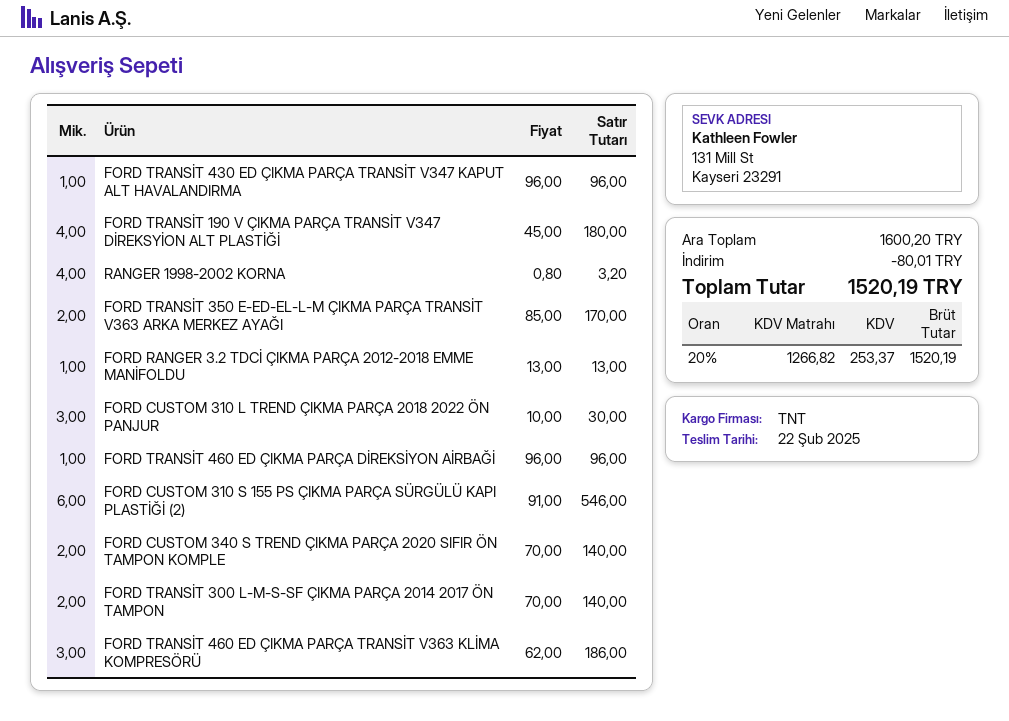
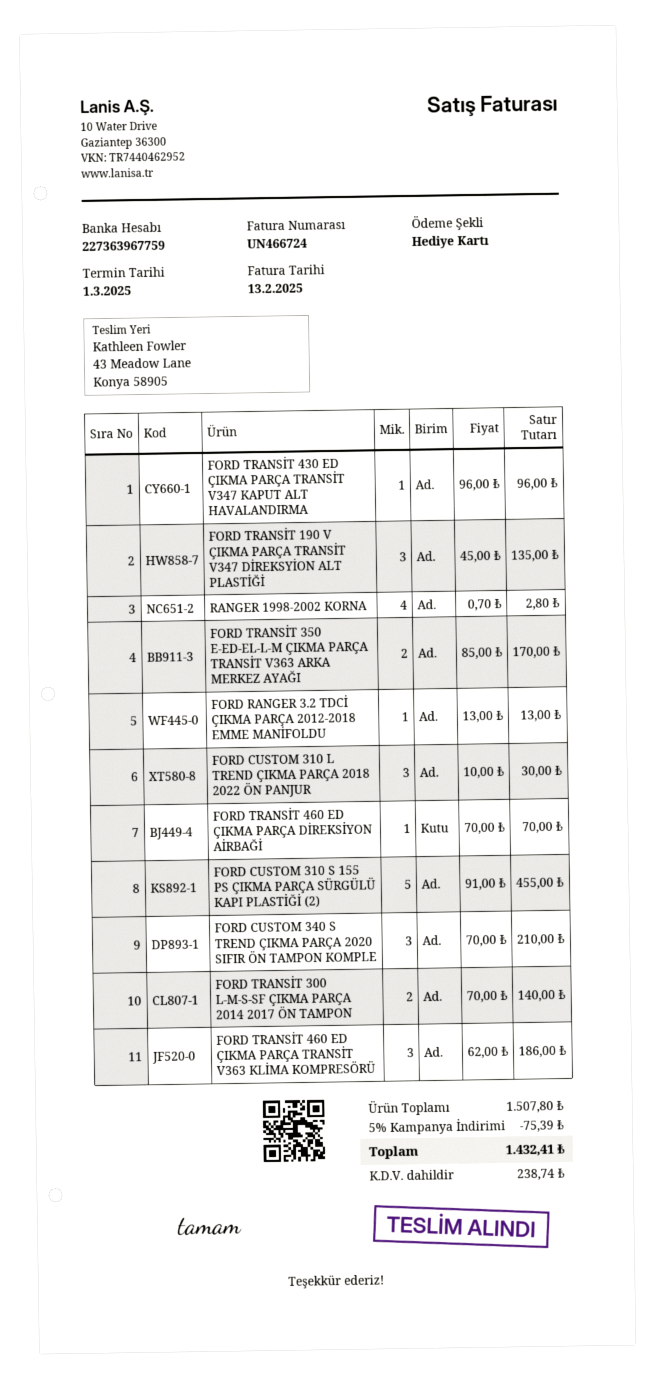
delivery date: 2025-02-22 -> 2025-03-01
ship to: 131 Mill St, Kayseri 23291 -> 43 Meadow Lane, Konya 58905
FORD TRANSİT 190 V ÇIKMA PARÇA TRANSİT V347 DİREKSYİON ALT PLASTİĞİ: 4 x 45.00 = 180.00 -> 3 x 45.00 = 135.00
RANGER 1998-2002 KORNA: 4 x 0.80 = 3.20 -> 4 x 0.70 = 2.80
FORD TRANSİT 460 ED ÇIKMA PARÇA DİREKSİYON AİRBAĞİ: 1 x 96.00 = 96.00 -> 1 x 70.00 = 70.00
FORD CUSTOM 310 S 155 PS ÇIKMA PARÇA SÜRGÜLÜ KAPI PLASTİĞİ (2): 6 x 91.00 = 546.00 -> 5 x 91.00 = 455.00
FORD CUSTOM 340 S TREND ÇIKMA PARÇA 2020 SIFIR ÖN TAMPON KOMPLE: 2 x 70.00 = 140.00 -> 3 x 70.00 = 210.00
subtotal: 1600.20 -> 1507.80
discount: 80.01 -> 75.39
tax: 253.37 -> 238.74
total: 1520.19 -> 1432.41

